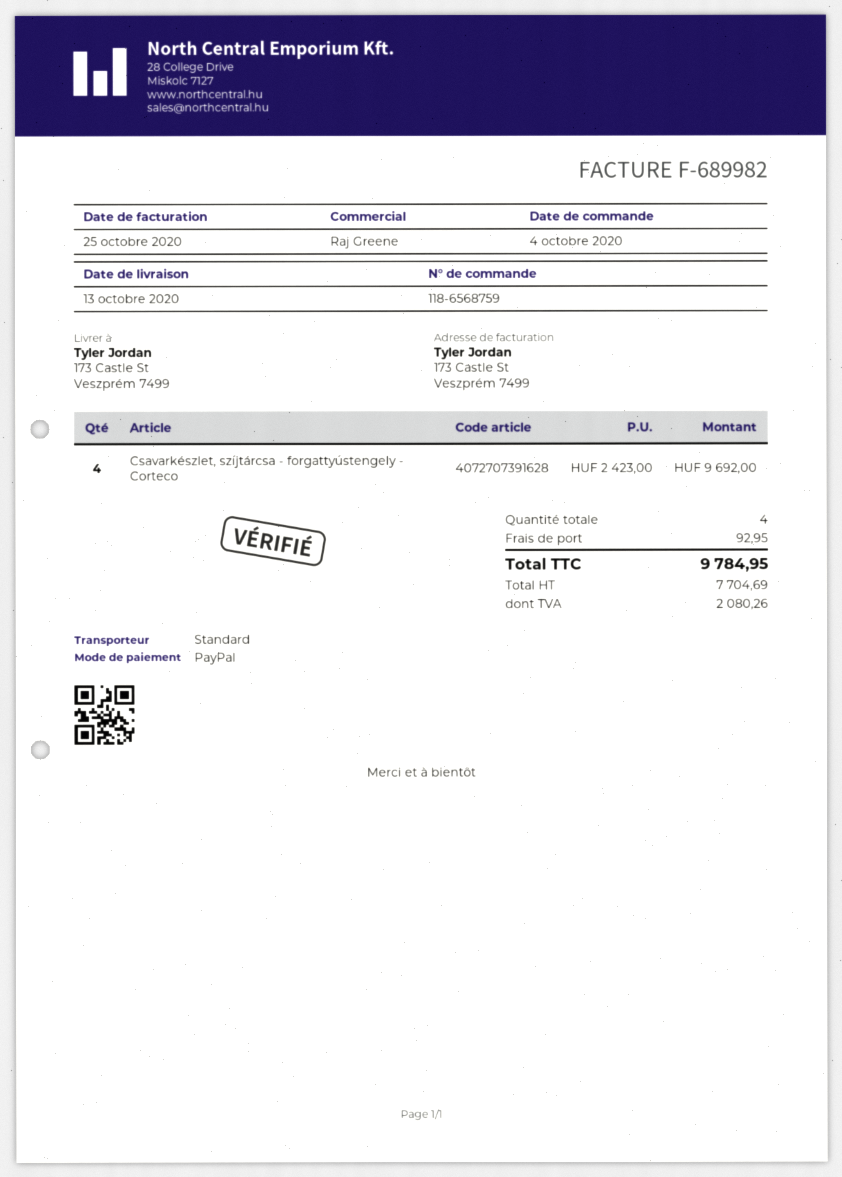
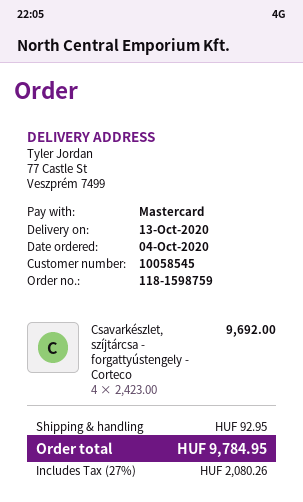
order number: 118-6568759 -> 118-1598759
payment method: PayPal -> Mastercard
ship to: 173 Castle St, Veszprém 7499 -> 77 Castle St, Veszprém 7499

